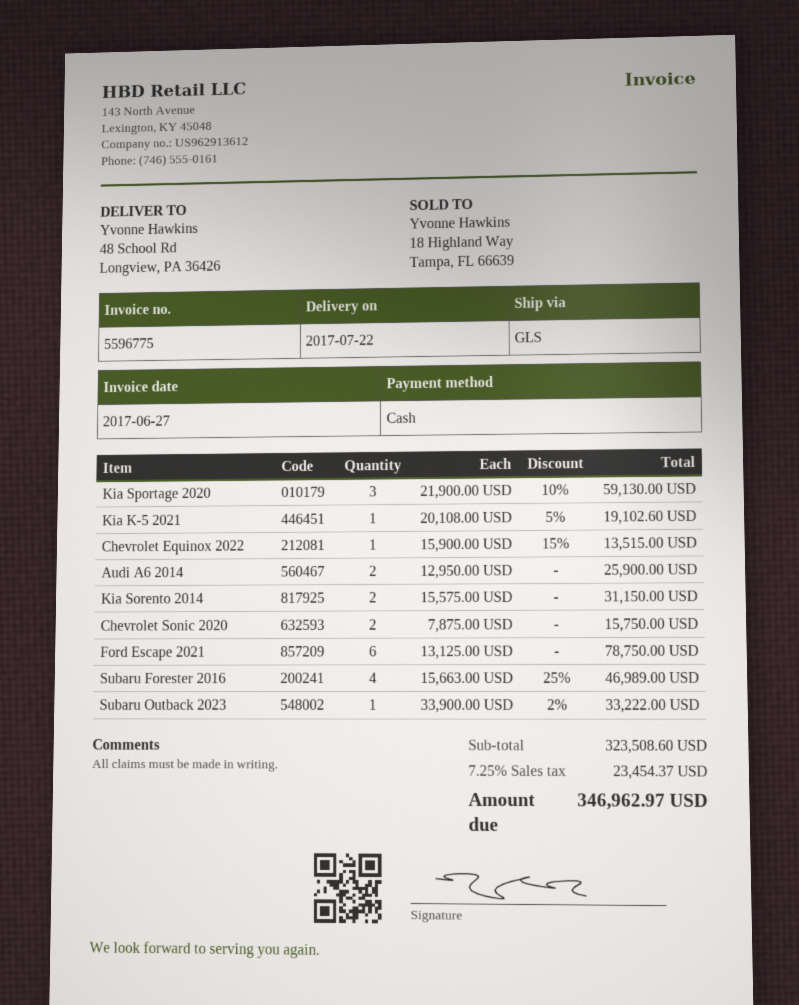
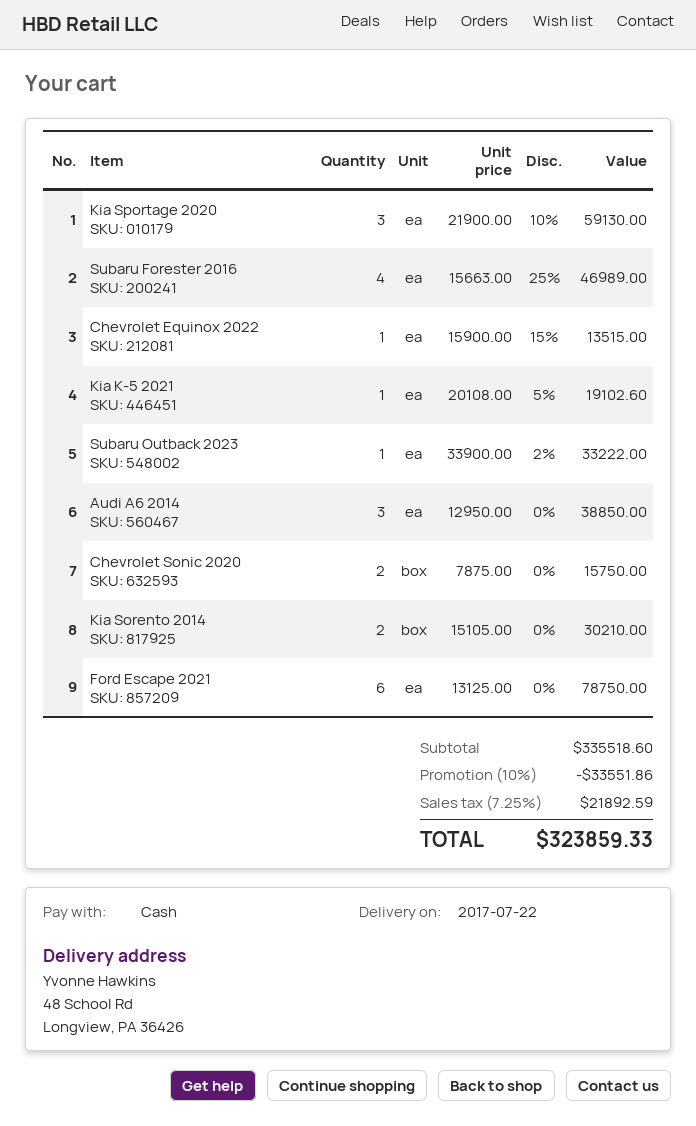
Audi A6 2014: 2 x 12950.00 = 25900.00 -> 3 x 12950.00 = 38850.00
Kia Sorento 2014: 2 x 15575.00 = 31150.00 -> 2 x 15105.00 = 30210.00
subtotal: 323508.60 -> 335518.60
discount: none -> 10% = 33551.86
tax: 7.25% = 23454.37 -> 7.25% = 21892.59
total: 346962.97 -> 323859.33

